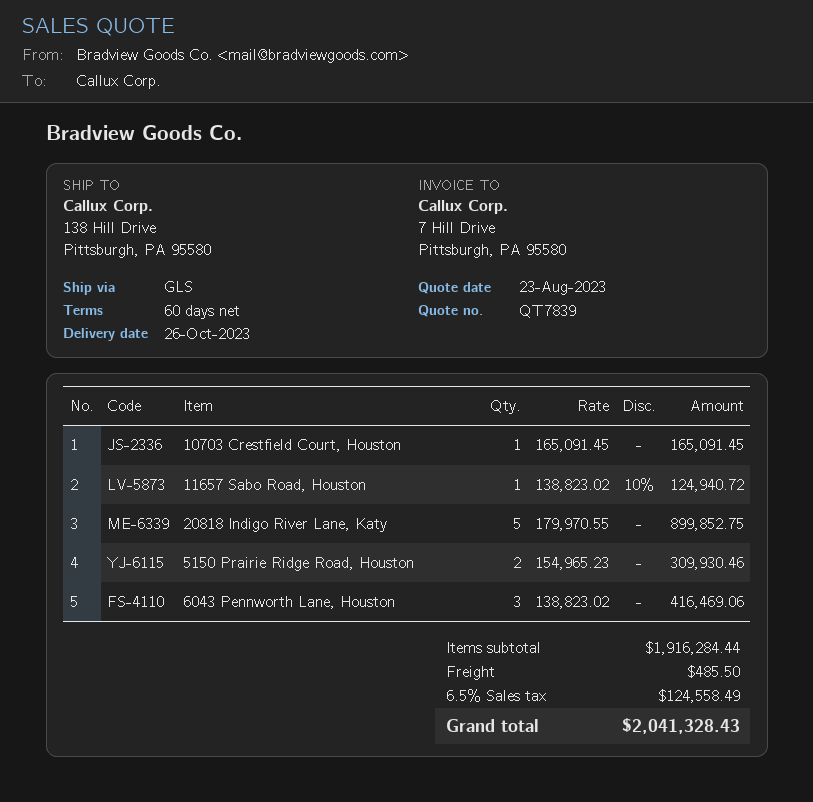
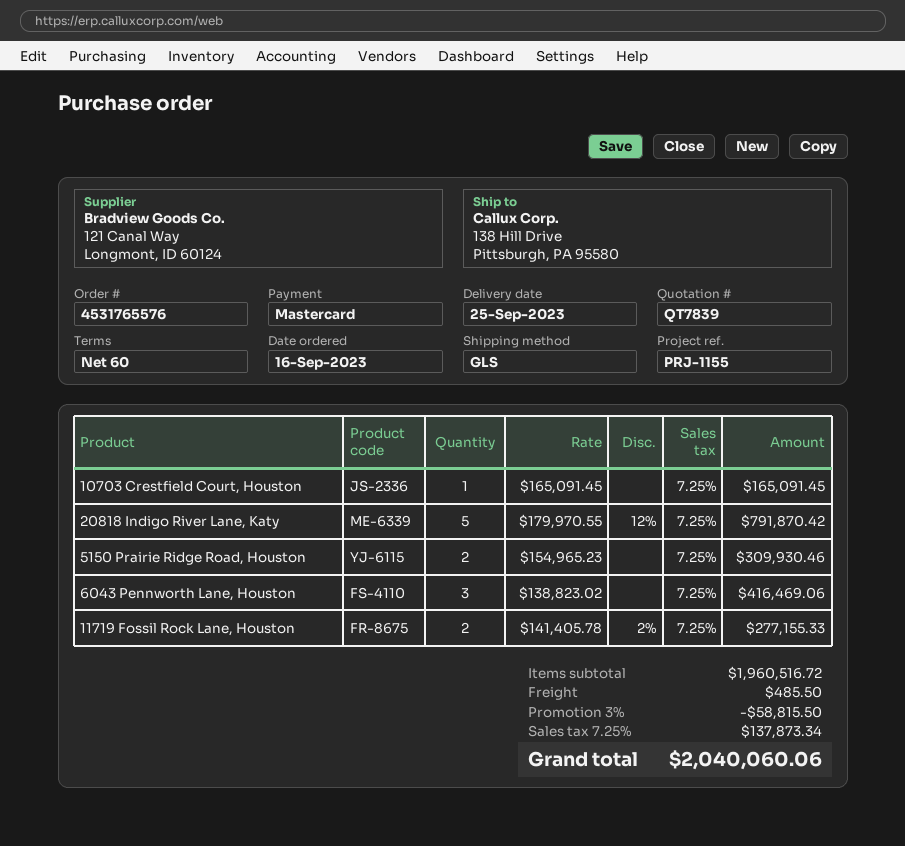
delivery date: 2023-10-26 -> 2023-09-25
11657 Sabo Road, Houston: 1 x 138823.02 - 10% = 124940.72 -> none
20818 Indigo River Lane, Katy: 5 x 179970.55 = 899852.75 -> 5 x 179970.55 - 12% = 791870.42
11719 Fossil Rock Lane, Houston: none -> 2 x 141405.78 - 2% = 277155.33
subtotal: 1916284.44 -> 1960516.72
discount: none -> 3% = 58815.50
tax: 6.5% = 124558.49 -> 7.25% = 137873.34
total: 2041328.43 -> 2040060.06

